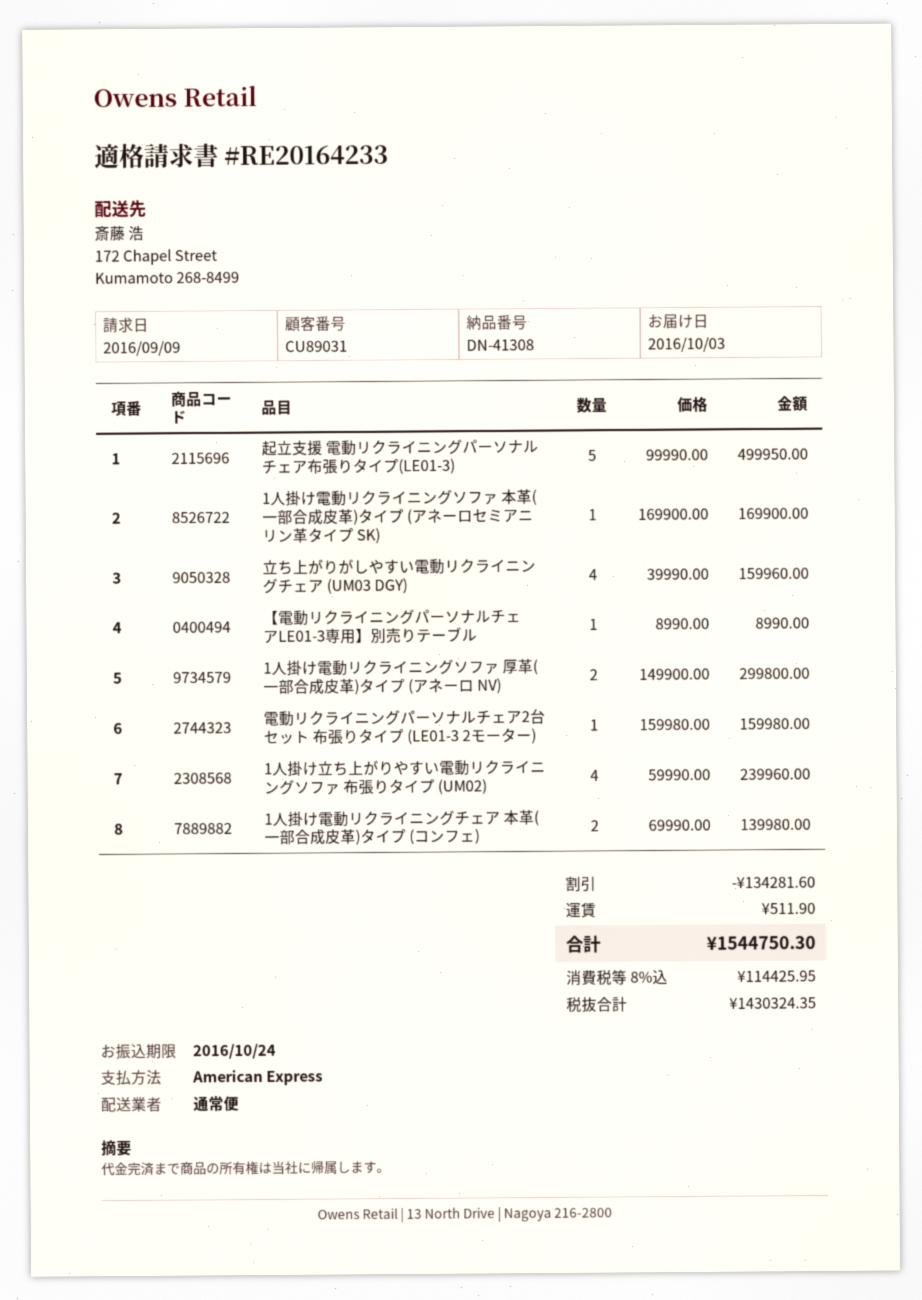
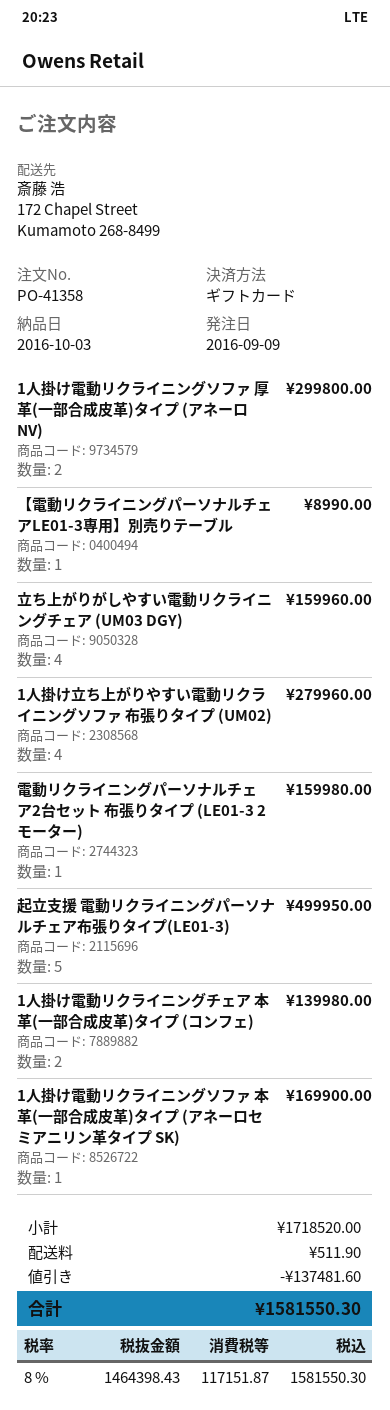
payment method: American Express -> gift card
1人掛け立ち上がりやすい電動リクライニングソファ 布張りタイプ (UM02): 4 for 239960.00 -> 4 for 279960.00
discount: 134281.60 -> 137481.60
net: 1430324.35 -> 1464398.43
tax: 8% = 114425.95 -> 8% = 117151.87
total: 1544750.30 -> 1581550.30

